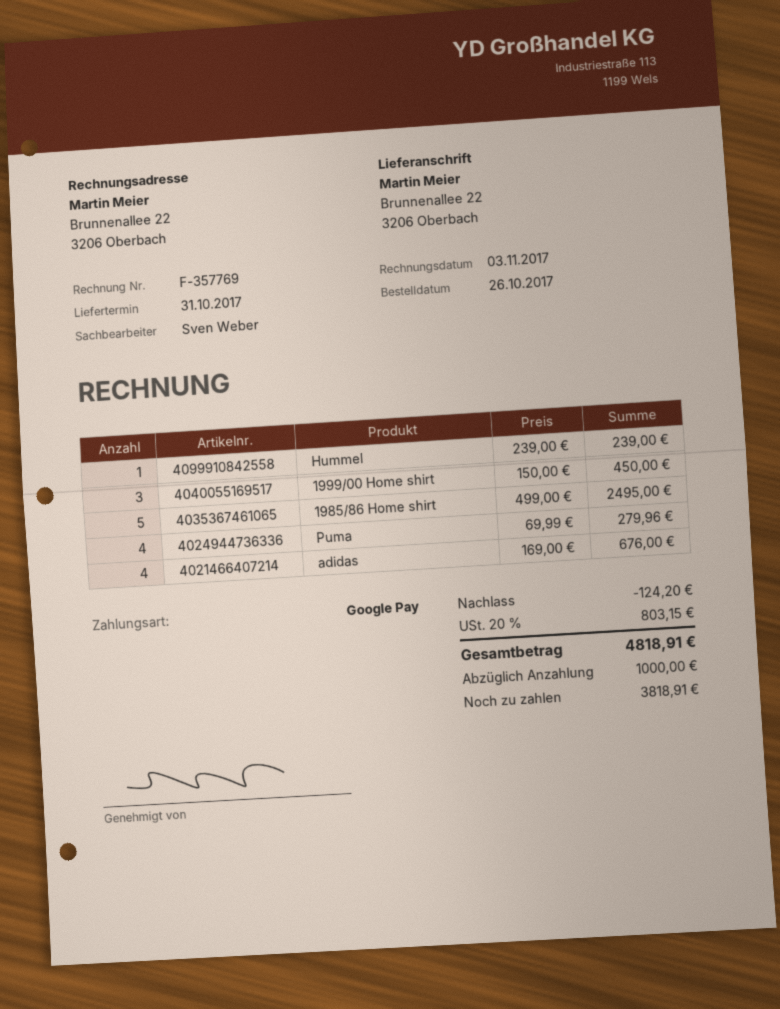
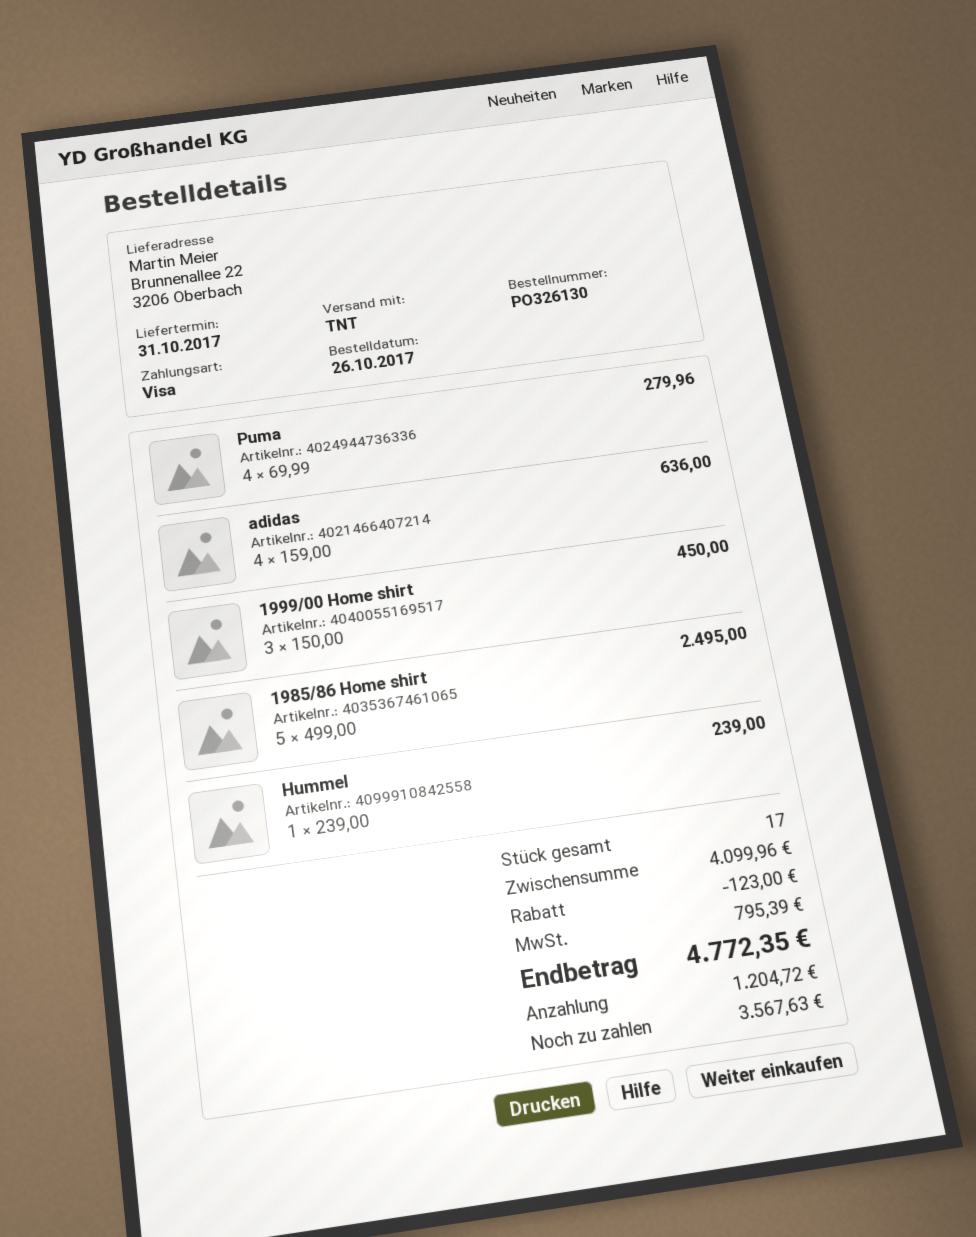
payment method: Google Pay -> Visa
adidas: 4 x 169.00 = 676.00 -> 4 x 159.00 = 636.00
discount: 124.20 -> 123.00
tax: 803.15 -> 795.39
total: 4818.91 -> 4772.35
deposit: 1000.00 -> 1204.72
balance: 3818.91 -> 3567.63

